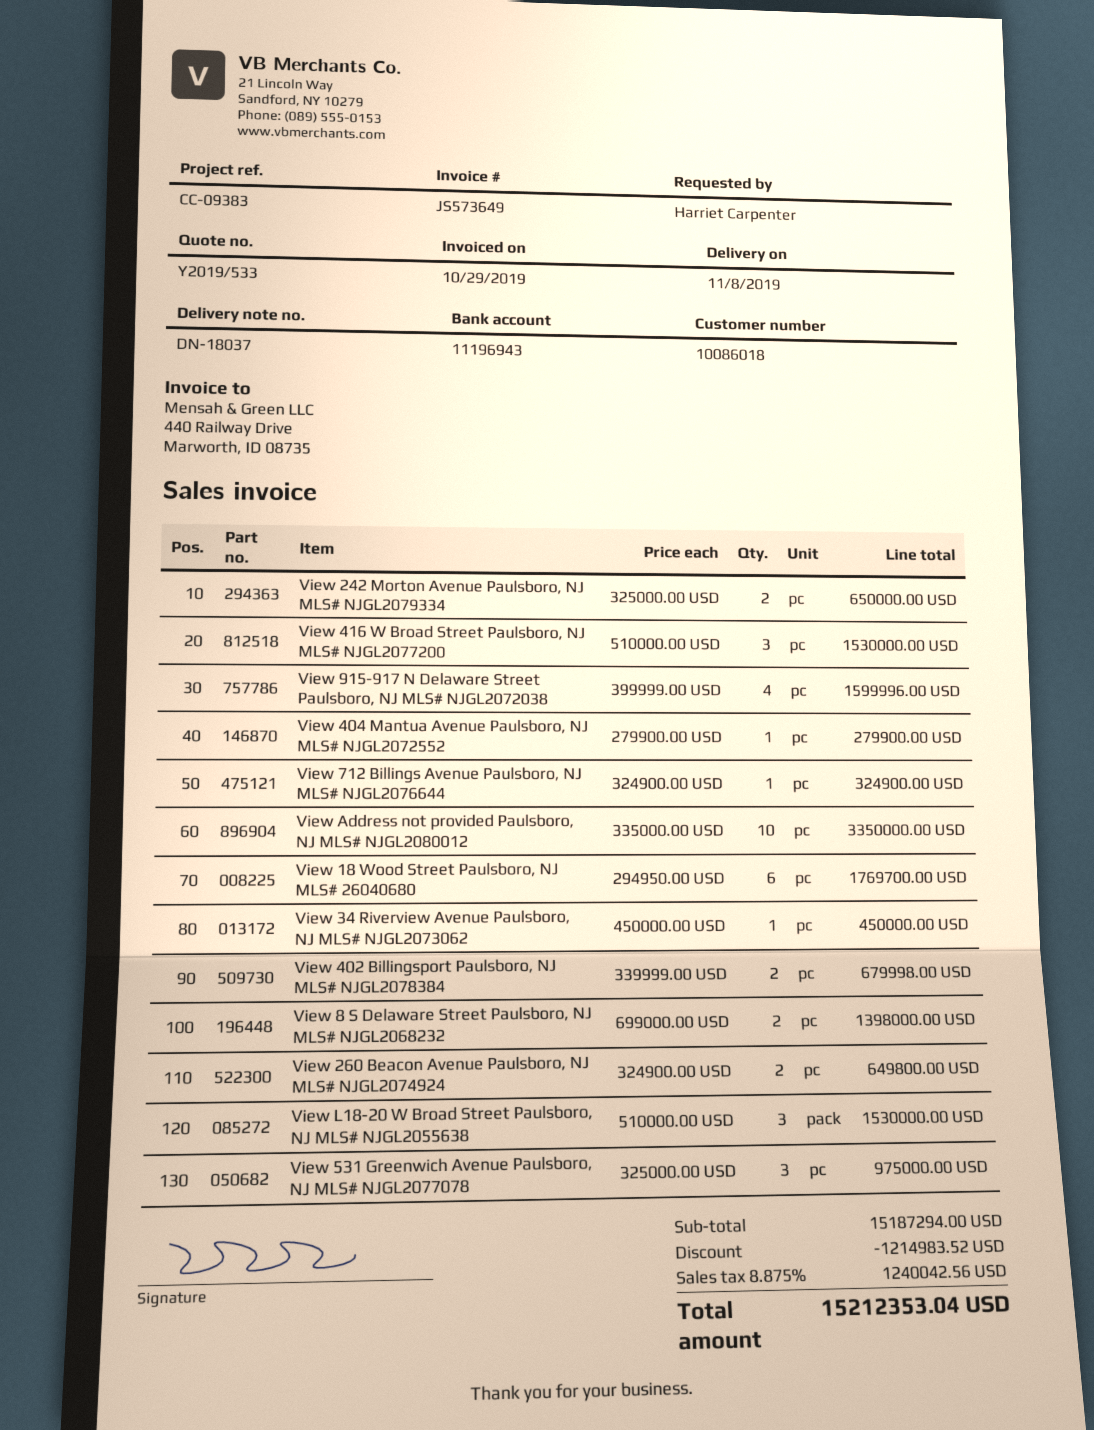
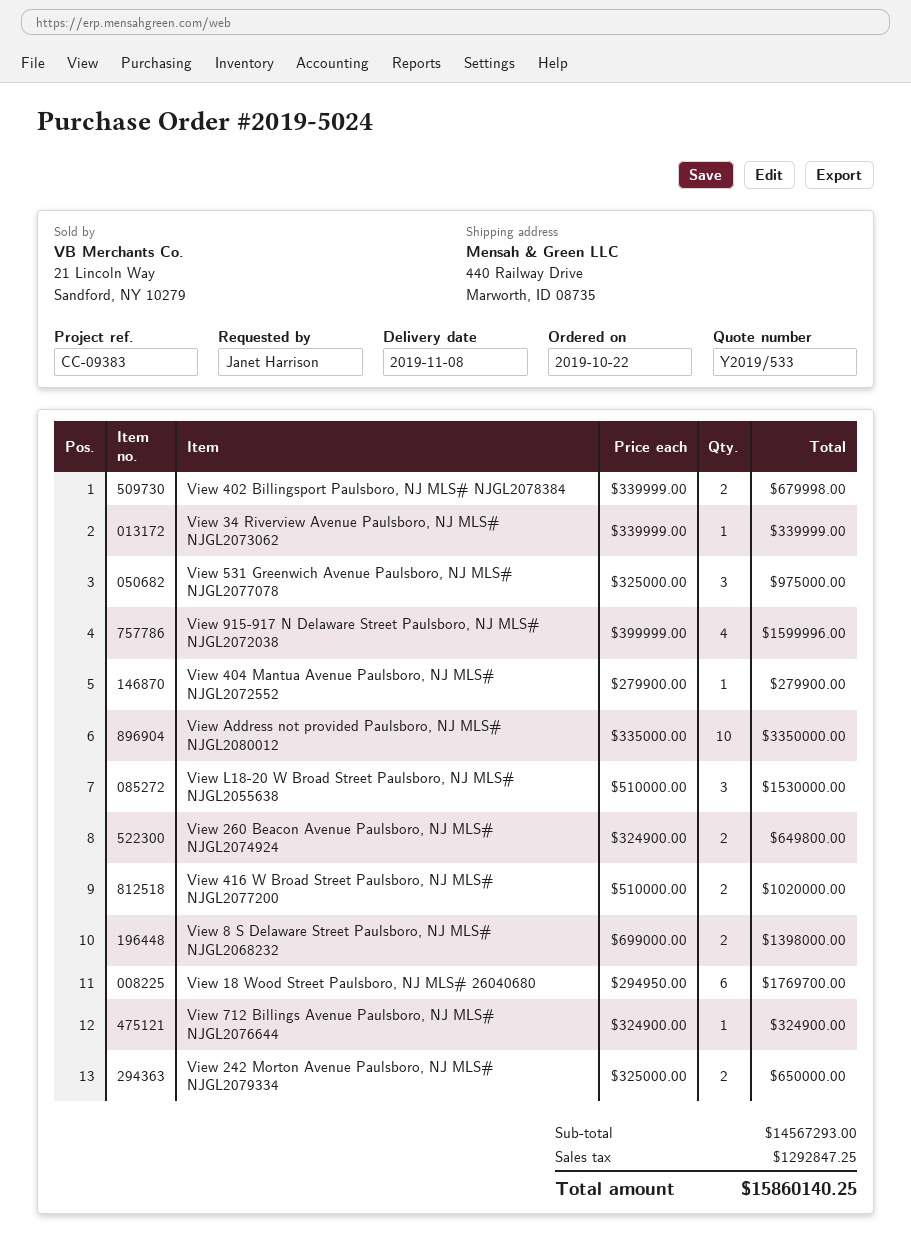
ordered by: Harriet Carpenter -> Janet Harrison
View 416 W Broad Street Paulsboro, NJ MLS# NJGL2077200: 3 x 510000.00 = 1530000.00 -> 2 x 510000.00 = 1020000.00
View 34 Riverview Avenue Paulsboro, NJ MLS# NJGL2073062: 1 x 450000.00 = 450000.00 -> 1 x 339999.00 = 339999.00
subtotal: 15187294.00 -> 14567293.00
discount: 1214983.52 -> none
tax: 1240042.56 -> 1292847.25
total: 15212353.04 -> 15860140.25

